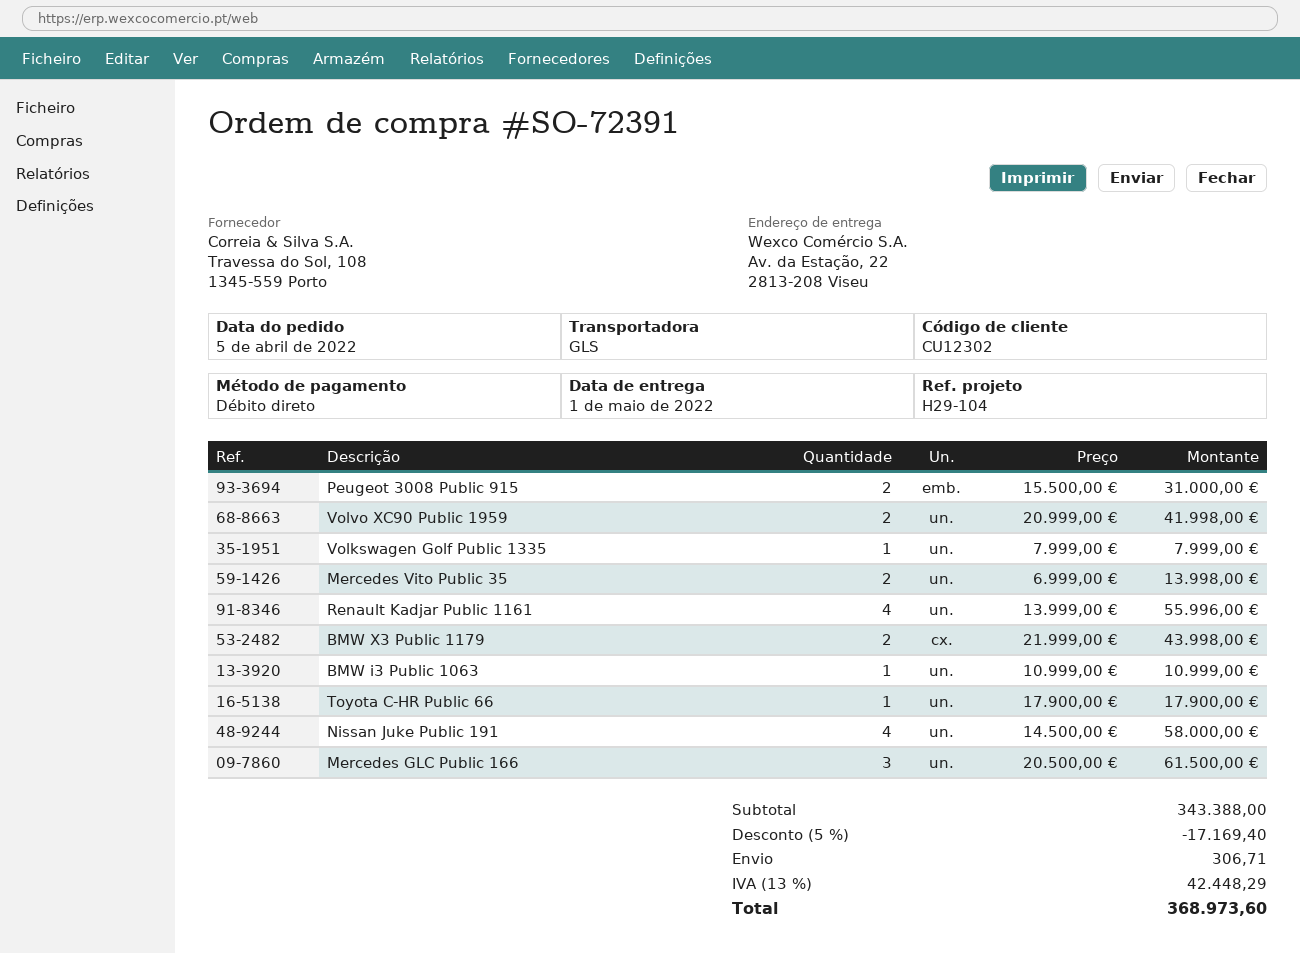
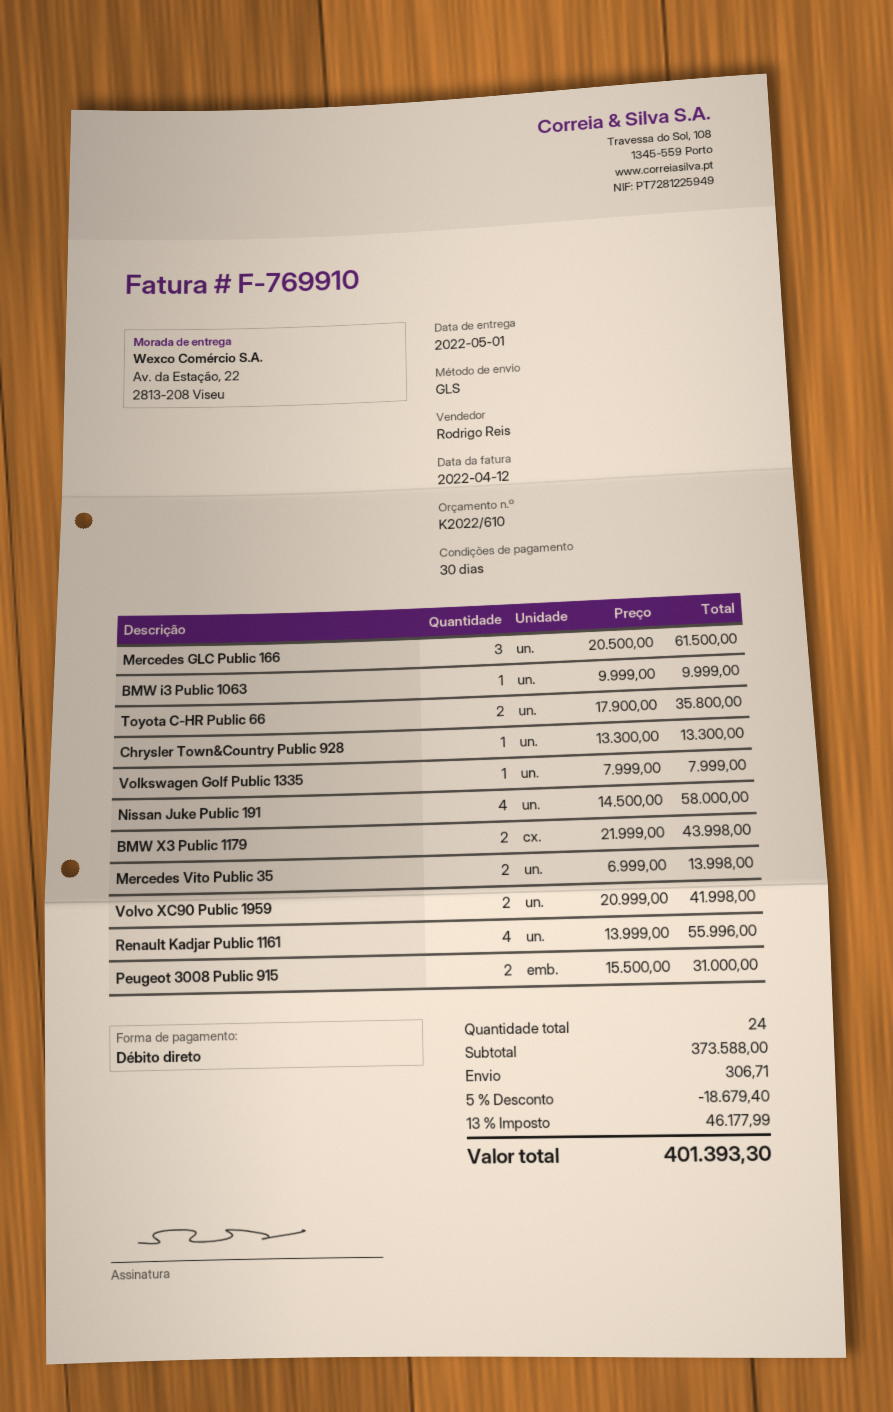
BMW i3 Public 1063: 1 x 10999.00 = 10999.00 -> 1 x 9999.00 = 9999.00
Toyota C-HR Public 66: 1 x 17900.00 = 17900.00 -> 2 x 17900.00 = 35800.00
Chrysler Town&Country Public 928: none -> 1 x 13300.00 = 13300.00
subtotal: 343388.00 -> 373588.00
discount: 5% = 17169.40 -> 5% = 18679.40
tax: 13% = 42448.29 -> 13% = 46177.99
total: 368973.60 -> 401393.30

